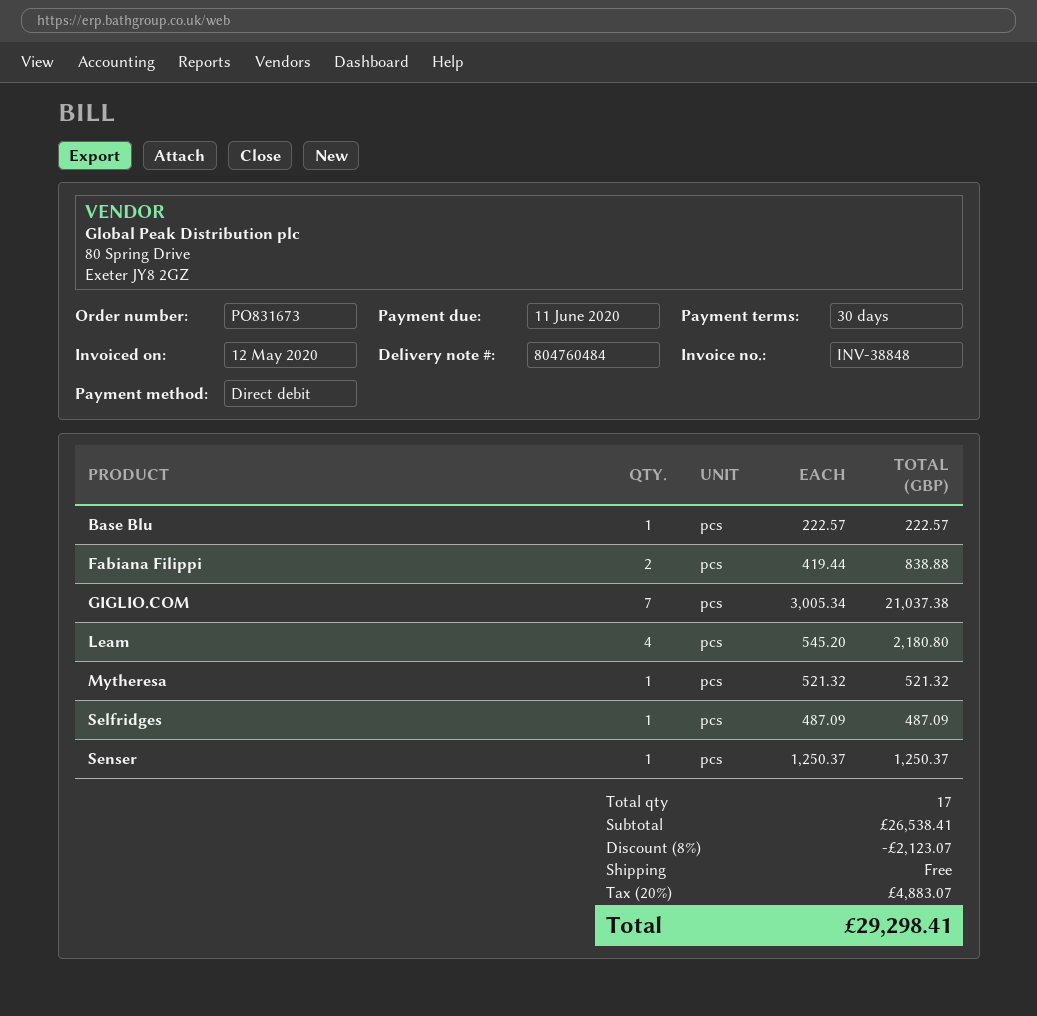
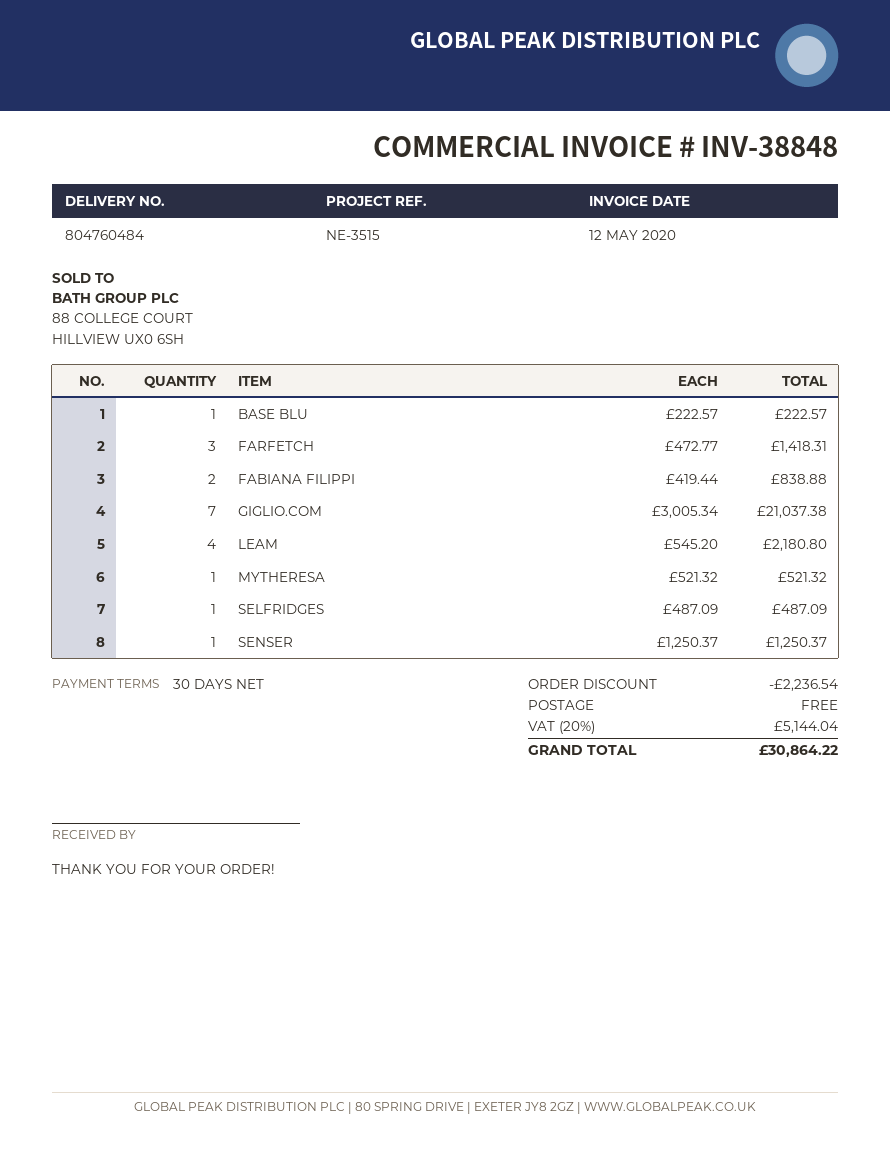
FARFETCH: none -> 3 x 472.77 = 1418.31
discount: 2123.07 -> 2236.54
tax: 20% = 4883.07 -> 20% = 5144.04
total: 29298.41 -> 30864.22

